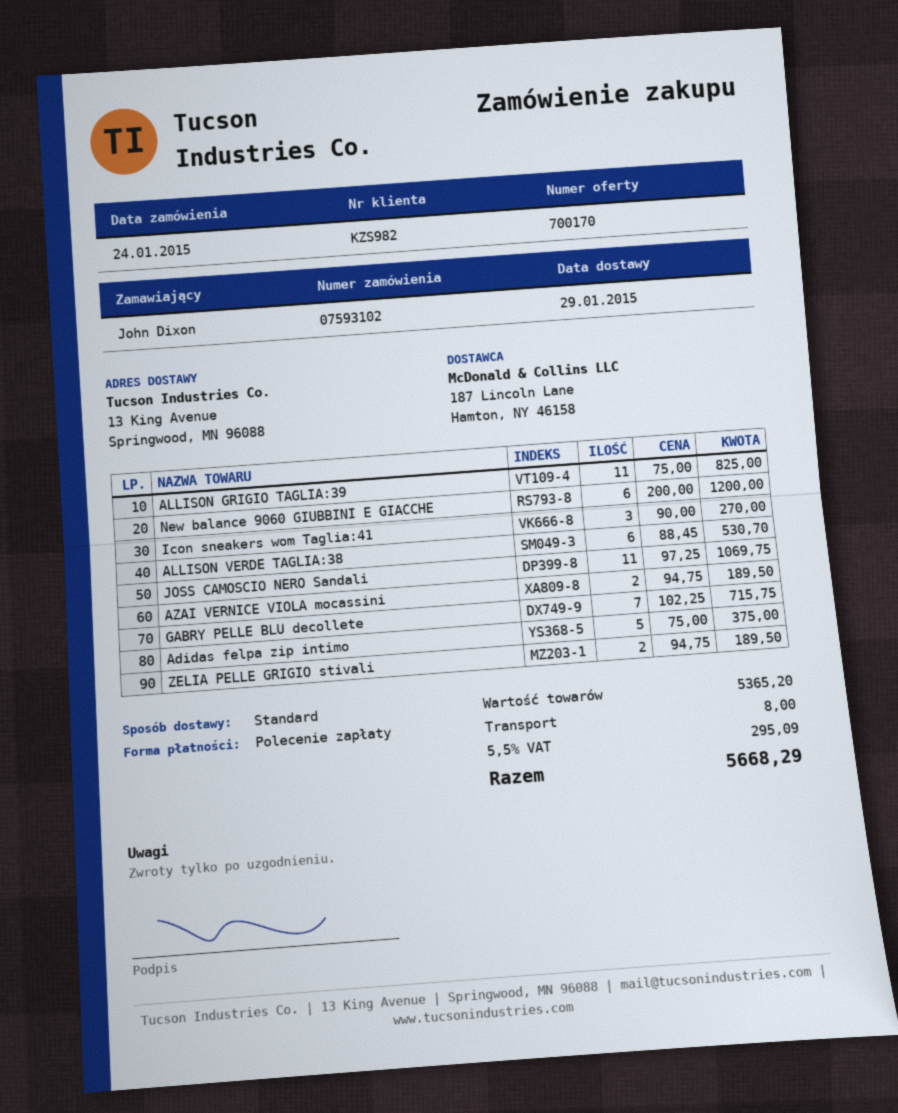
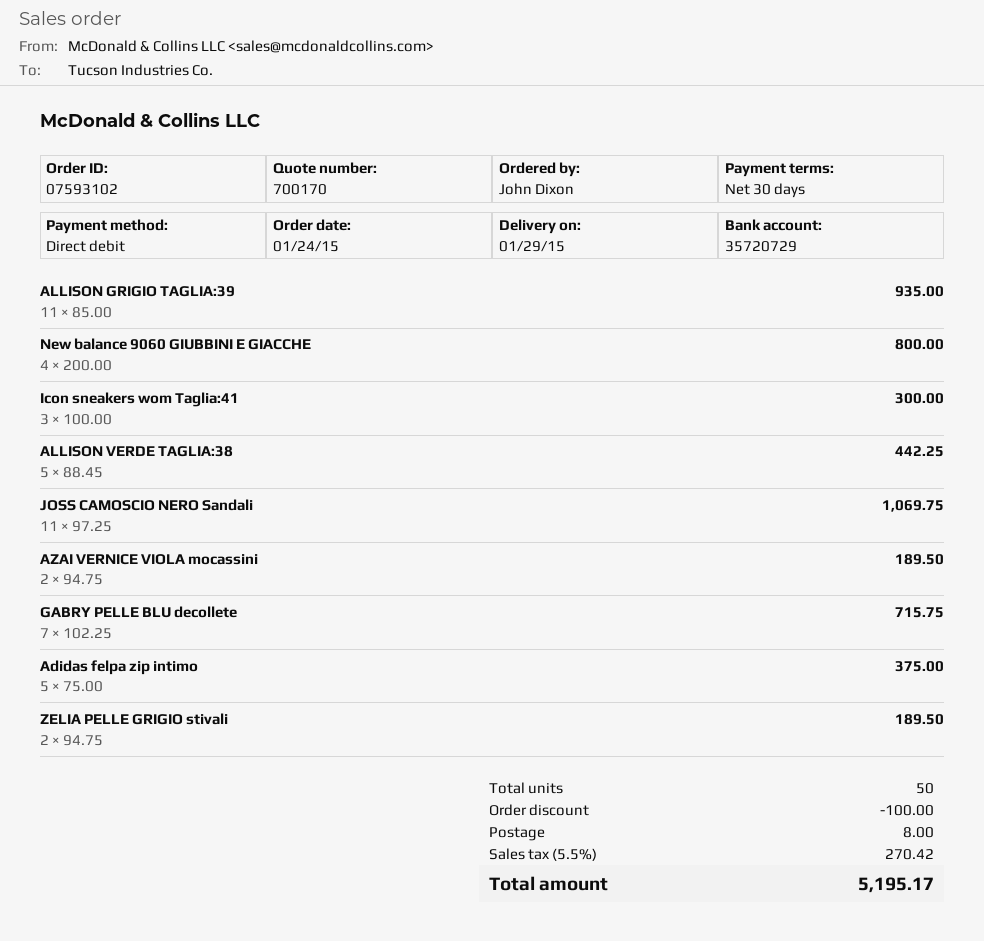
ALLISON GRIGIO TAGLIA:39: 11 x 75.00 = 825.00 -> 11 x 85.00 = 935.00
New balance 9060 GIUBBINI E GIACCHE: 6 x 200.00 = 1200.00 -> 4 x 200.00 = 800.00
Icon sneakers wom Taglia:41: 3 x 90.00 = 270.00 -> 3 x 100.00 = 300.00
ALLISON VERDE TAGLIA:38: 6 x 88.45 = 530.70 -> 5 x 88.45 = 442.25
discount: none -> 100.00
tax: 5.5% = 295.09 -> 5.5% = 270.42
total: 5668.29 -> 5195.17

